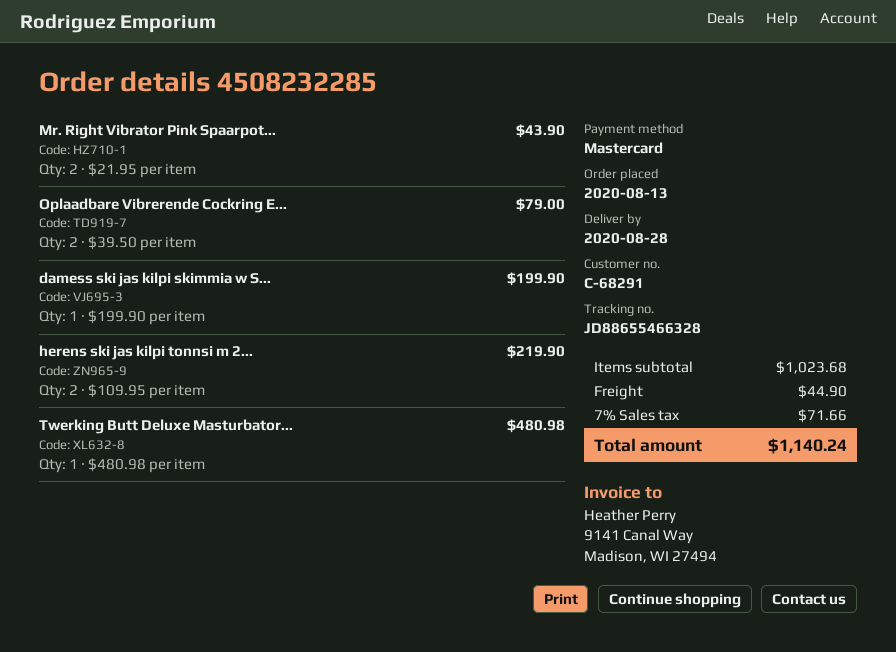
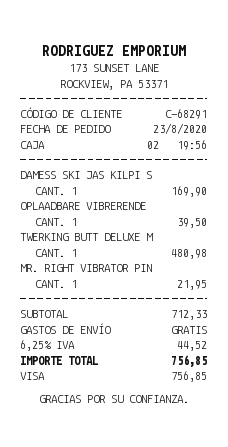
order date: 2020-08-13 -> 2020-08-23
payment method: Mastercard -> Visa
Mr. Right Vibrator Pink Spaarpot...: 2 for 43.90 -> 1 for 21.95
Oplaadbare Vibrerende Cockring E...: 2 for 79.00 -> 1 for 39.50
damess ski jas kilpi skimmia w S...: 1 for 199.90 -> 1 for 169.90
herens ski jas kilpi tonnsi m 2...: 2 for 219.90 -> none
subtotal: 1023.68 -> 712.33
shipping: 44.90 -> 0.00
tax: 7% = 71.66 -> 6.25% = 44.52
total: 1140.24 -> 756.85

